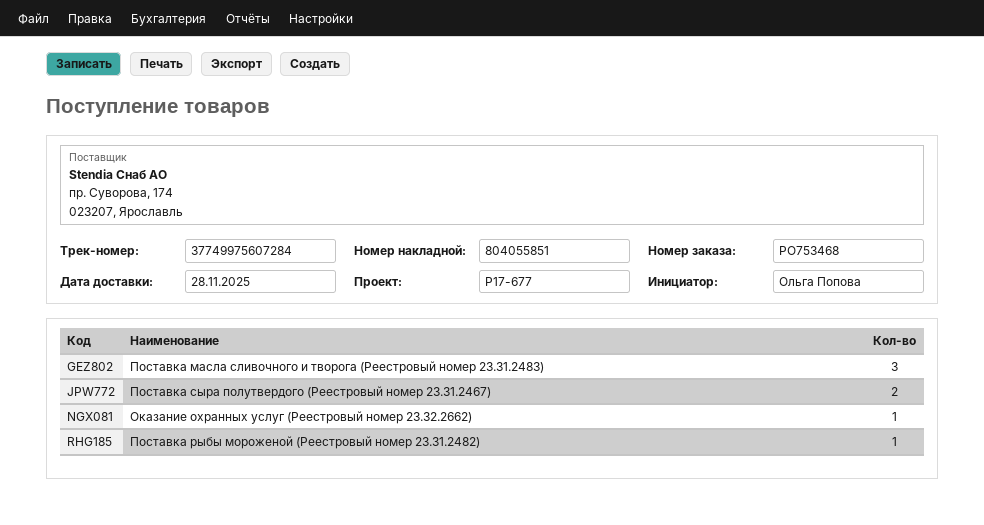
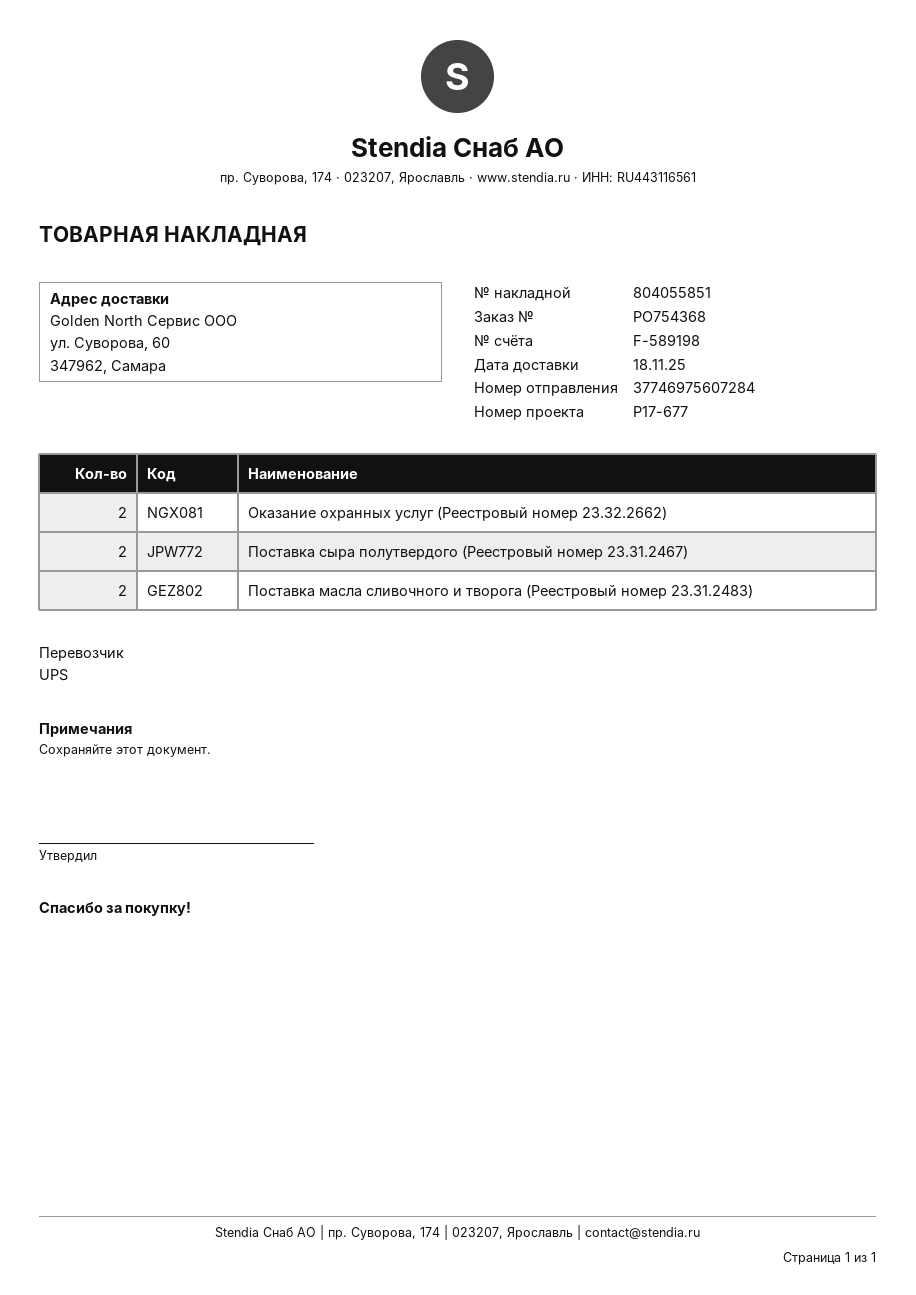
order number: PO753468 -> PO754368
delivery date: 2025-11-28 -> 2025-11-18
tracking number: 37749975607284 -> 37746975607284
Поставка масла сливочного и творога (Реестровый номер 23.31.2483): 3 -> 2
Оказание охранных услуг (Реестровый номер 23.32.2662): 1 -> 2
Поставка рыбы мороженой (Реестровый номер 23.31.2482): 1 -> none

